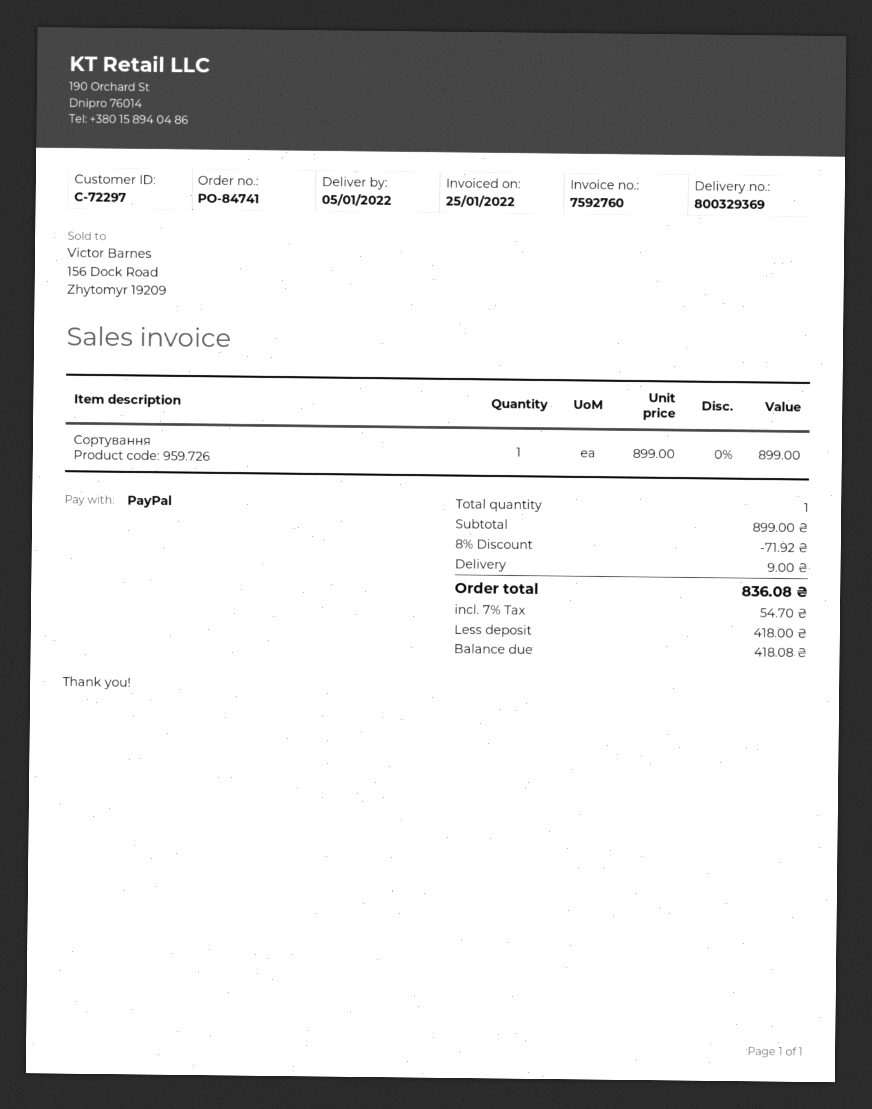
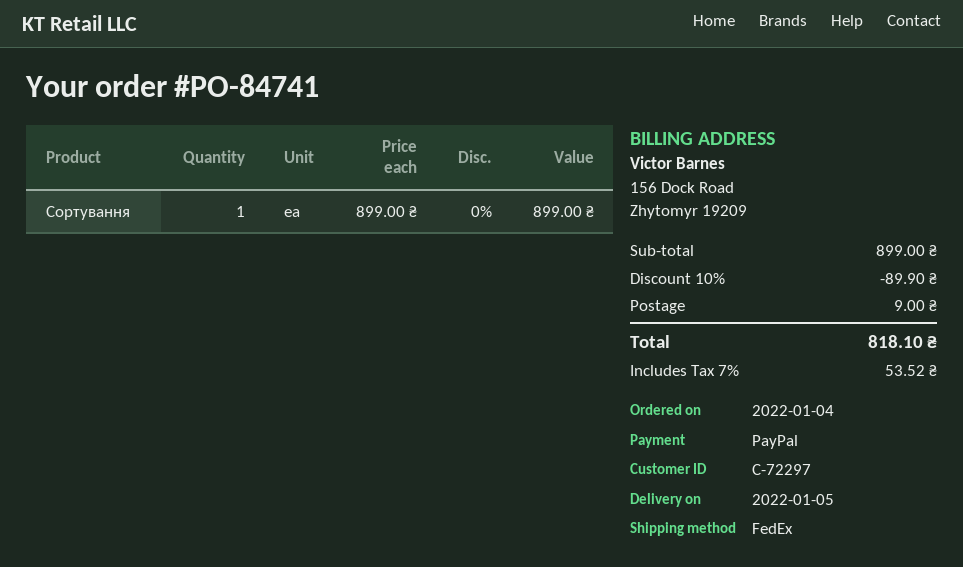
discount: 8% = 71.92 -> 10% = 89.90
tax: 7% = 54.70 -> 7% = 53.52
total: 836.08 -> 818.10

